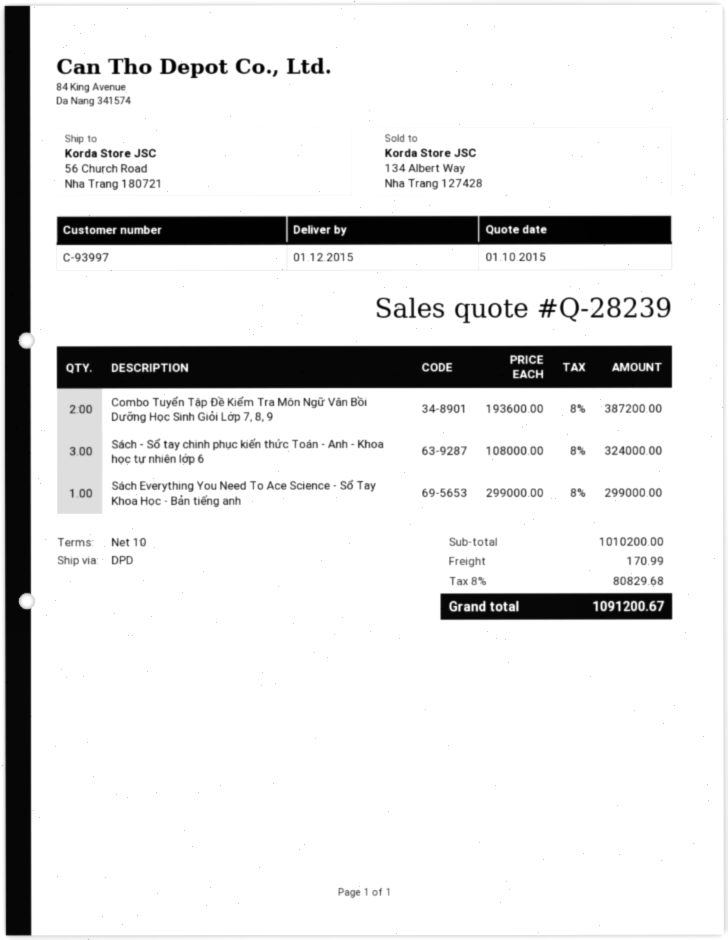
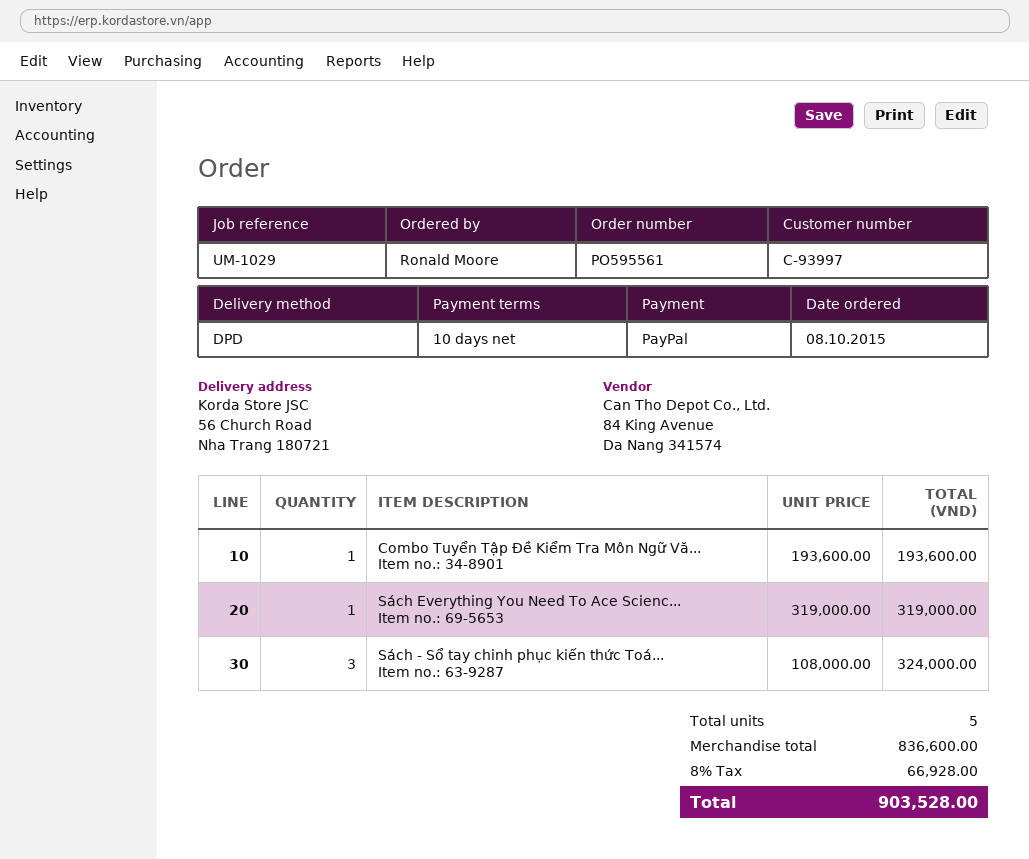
Combo Tuyển Tập Đề Kiểm Tra Môn Ngữ Văn Bồi Dưỡng Học Sinh Giỏi Lớp 7, 8, 9: 2 x 193600.00 = 387200.00 -> 1 x 193600.00 = 193600.00
Sách Everything You Need To Ace Science - Sổ Tay Khoa Học - Bản tiếng anh: 1 x 299000.00 = 299000.00 -> 1 x 319000.00 = 319000.00
subtotal: 1010200.00 -> 836600.00
shipping: 170.99 -> none
tax: 8% = 80829.68 -> 8% = 66928.00
total: 1091200.67 -> 903528.00

